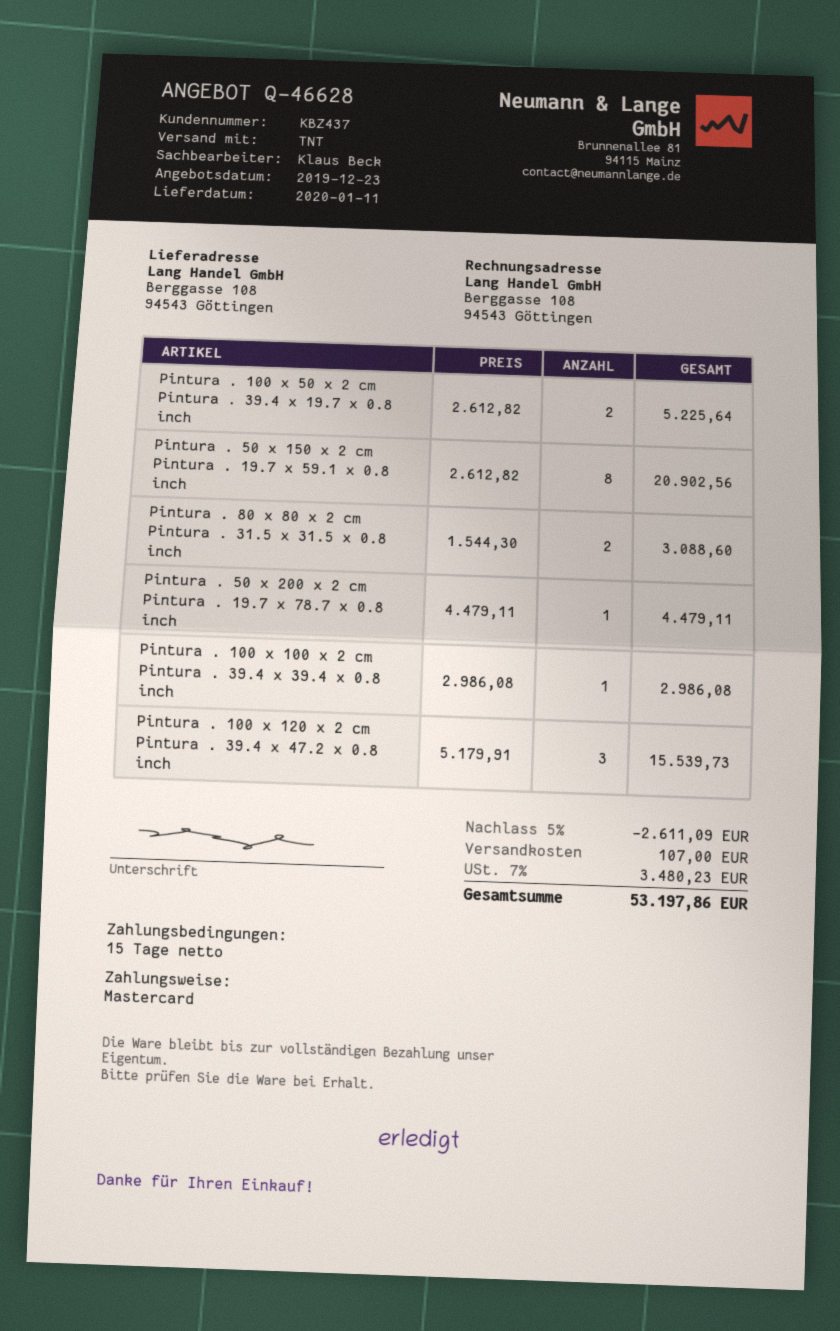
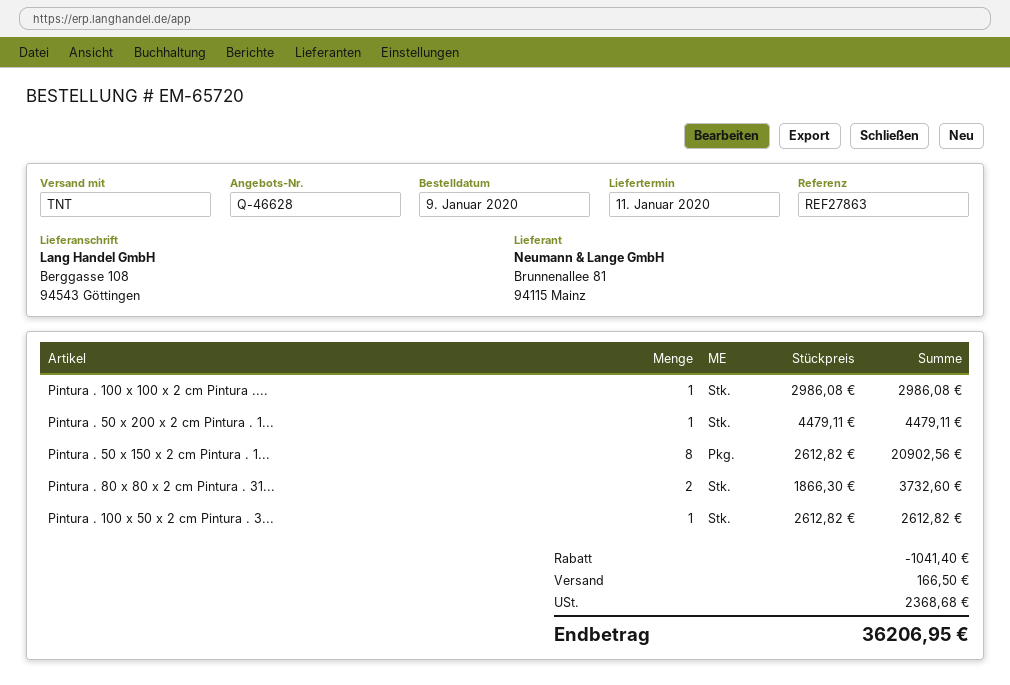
Pintura . 100 x 50 x 2 cm Pintura . 39.4 x 19.7 x 0.8 inch: 2 x 2612.82 = 5225.64 -> 1 x 2612.82 = 2612.82
Pintura . 80 x 80 x 2 cm Pintura . 31.5 x 31.5 x 0.8 inch: 2 x 1544.30 = 3088.60 -> 2 x 1866.30 = 3732.60
Pintura . 100 x 120 x 2 cm Pintura . 39.4 x 47.2 x 0.8 inch: 3 x 5179.91 = 15539.73 -> none
discount: 2611.09 -> 1041.40
shipping: 107.00 -> 166.50
tax: 3480.23 -> 2368.68
total: 53197.86 -> 36206.95

